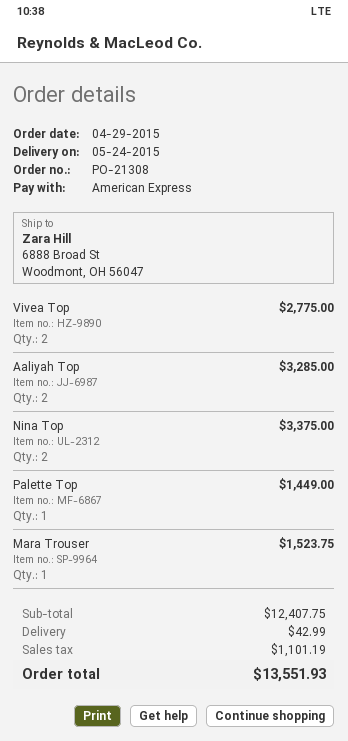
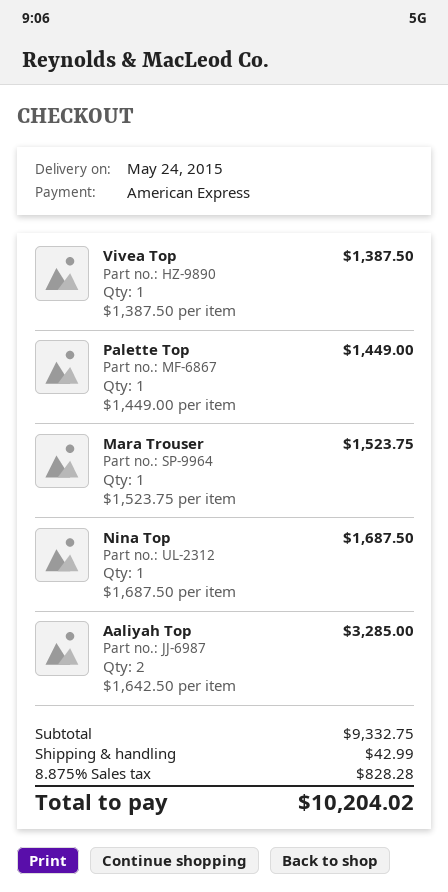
Vivea Top: 2 for 2775.00 -> 1 for 1387.50
Nina Top: 2 for 3375.00 -> 1 for 1687.50
subtotal: 12407.75 -> 9332.75
tax: 1101.19 -> 828.28
total: 13551.93 -> 10204.02

